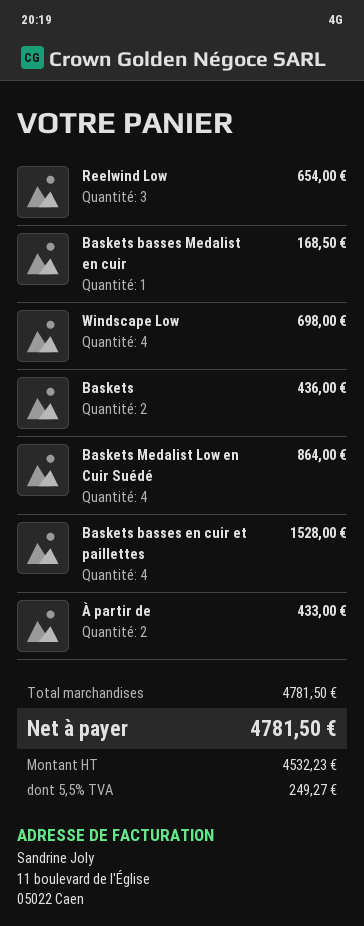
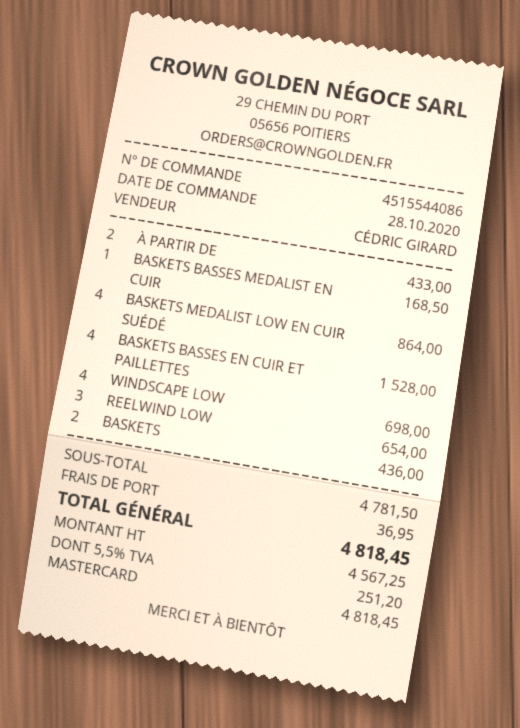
shipping: none -> 36.95
net: 4532.23 -> 4567.25
tax: 5.5% = 249.27 -> 5.5% = 251.20
total: 4781.50 -> 4818.45

